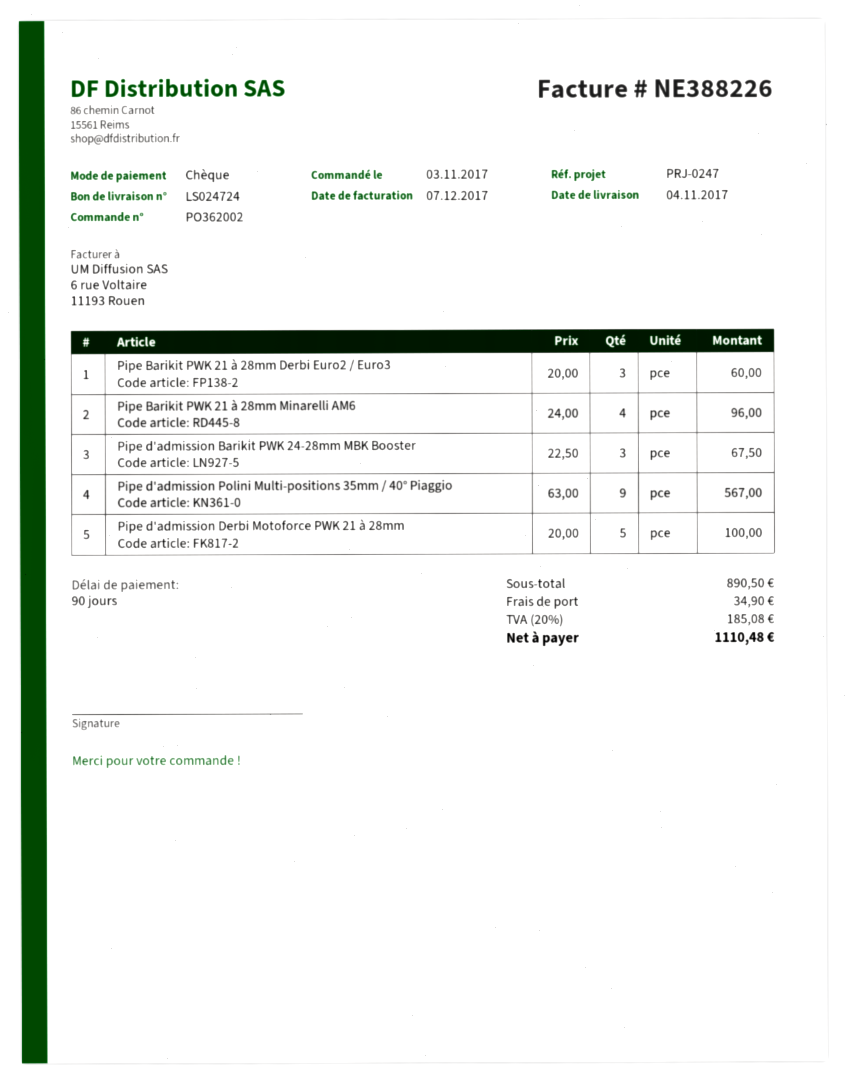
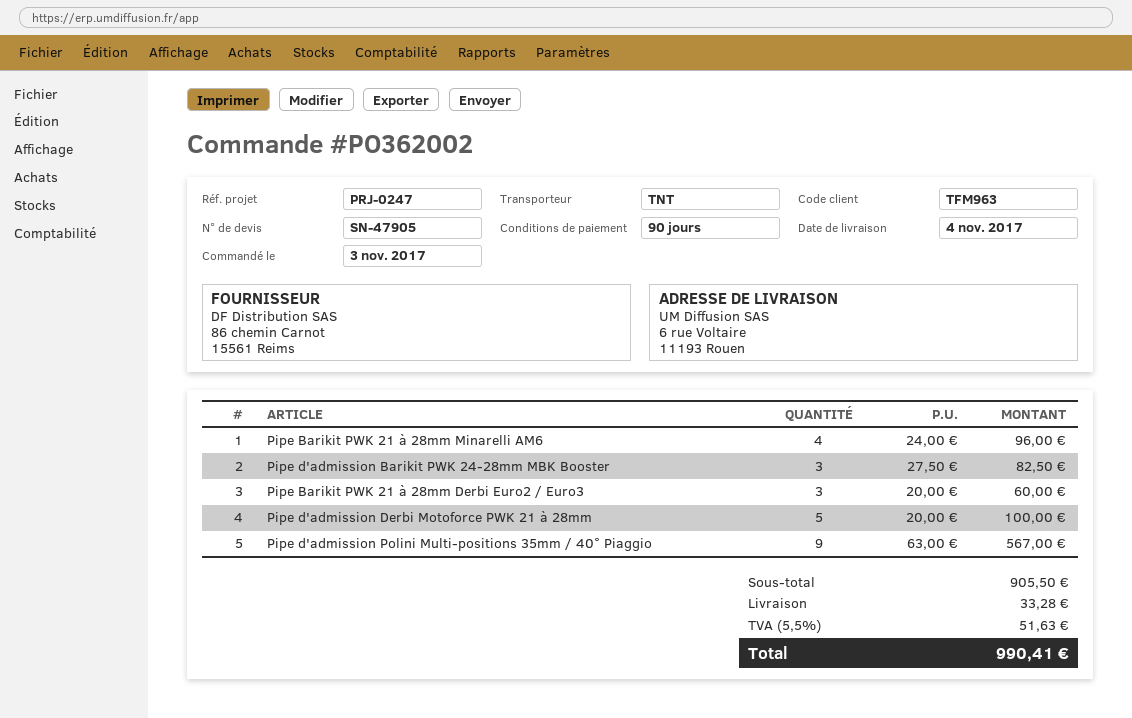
Pipe d'admission Barikit PWK 24-28mm MBK Booster: 3 x 22.50 = 67.50 -> 3 x 27.50 = 82.50
subtotal: 890.50 -> 905.50
shipping: 34.90 -> 33.28
tax: 20% = 185.08 -> 5.5% = 51.63
total: 1110.48 -> 990.41

